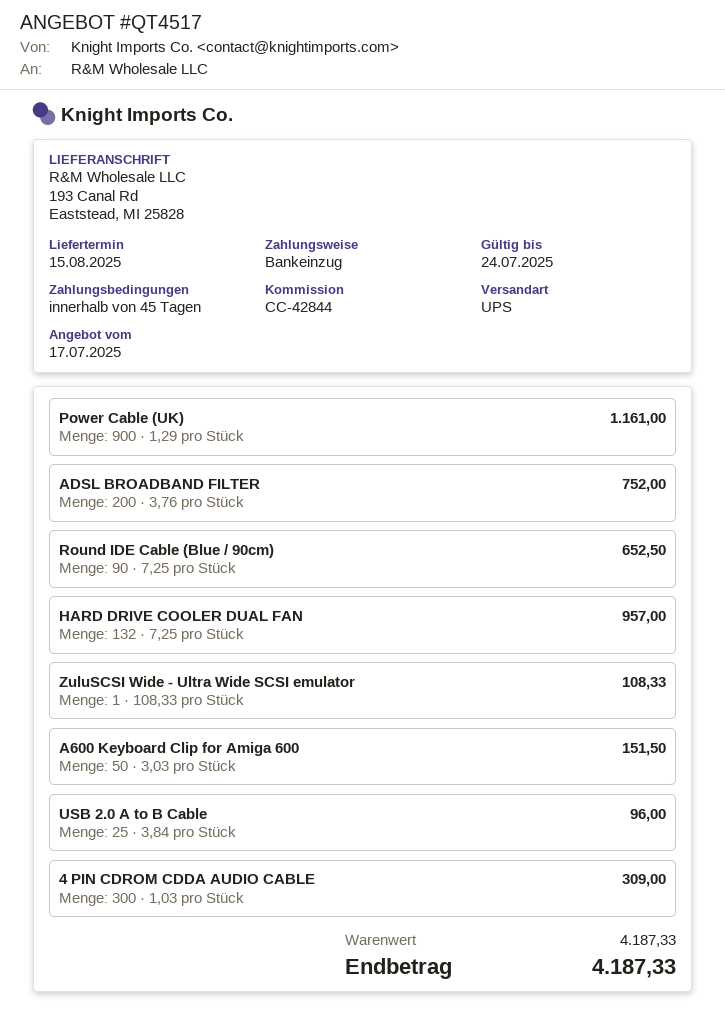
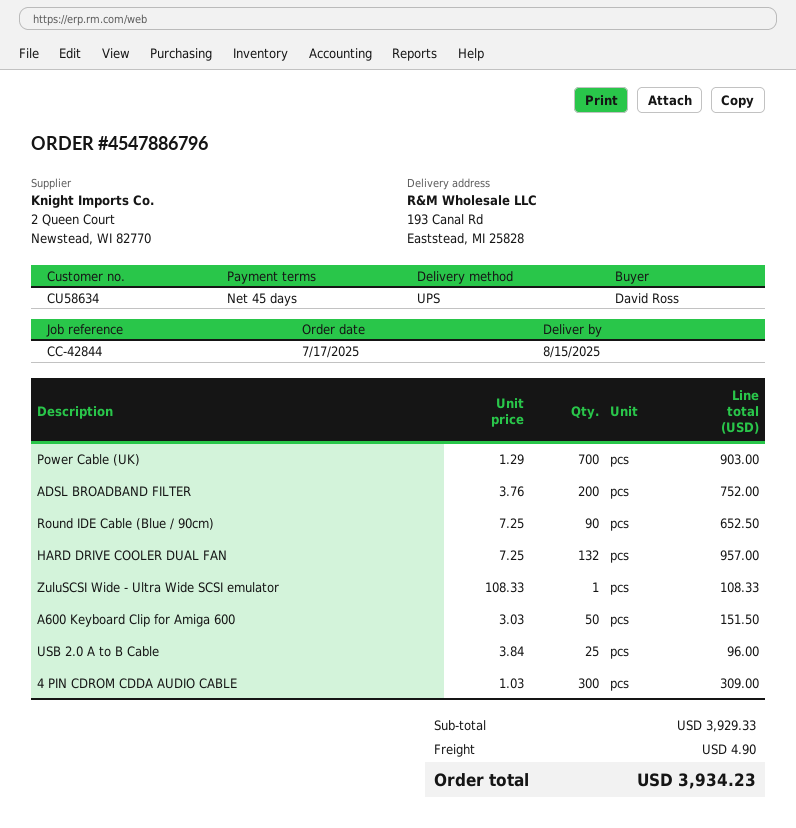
Power Cable (UK): 900 x 1.29 = 1161.00 -> 700 x 1.29 = 903.00
subtotal: 4187.33 -> 3929.33
shipping: none -> 4.90
total: 4187.33 -> 3934.23

